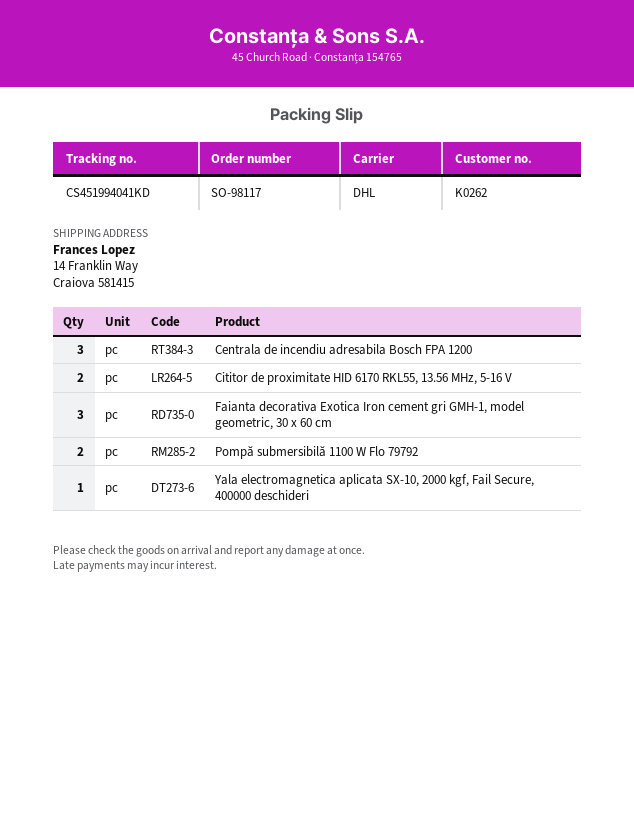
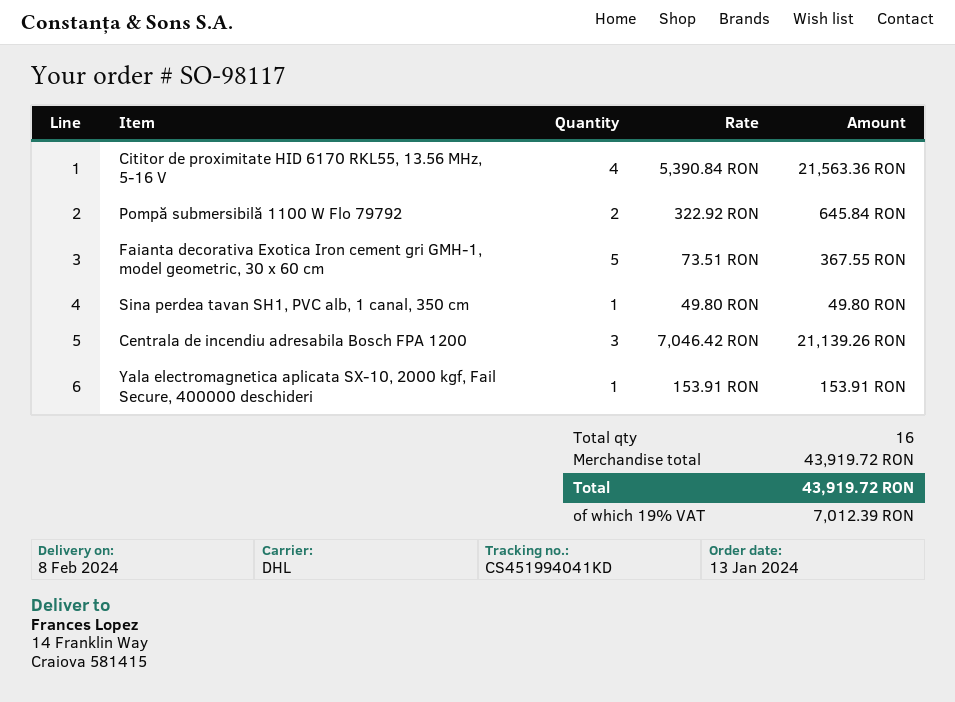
Cititor de proximitate HID 6170 RKL55, 13.56 MHz, 5-16 V: 2 -> 4
Faianta decorativa Exotica Iron cement gri GMH-1, model geometric, 30 x 60 cm: 3 -> 5
Sina perdea tavan SH1, PVC alb, 1 canal, 350 cm: none -> 1

